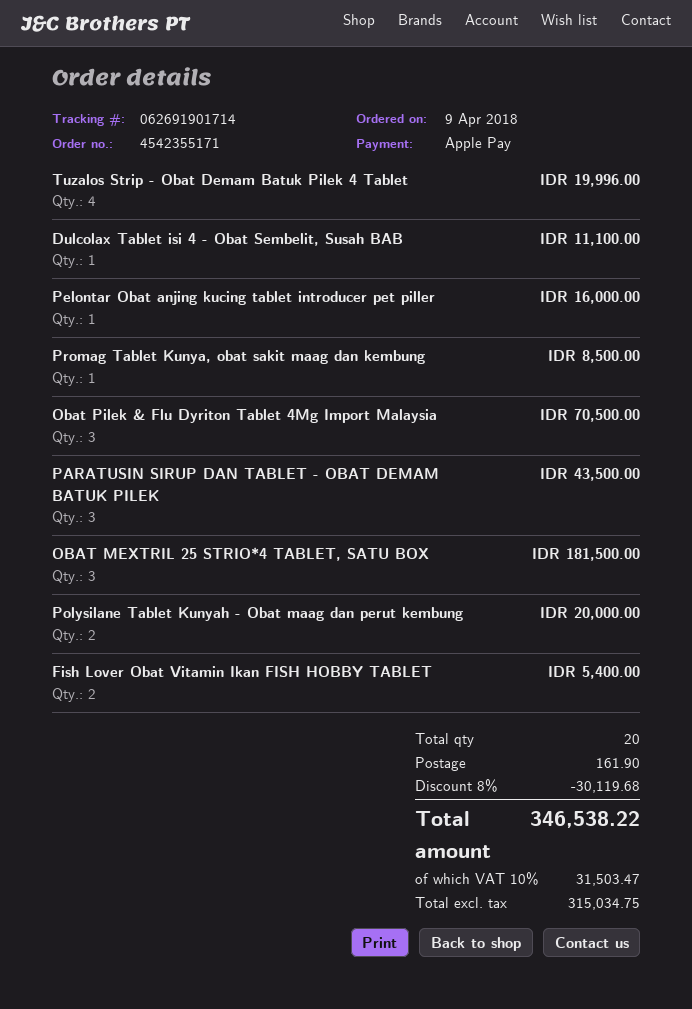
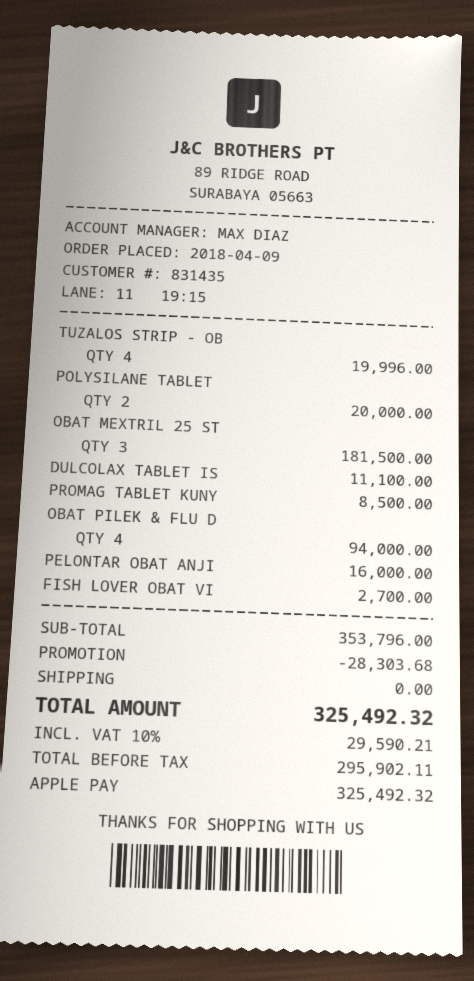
Obat Pilek & Flu Dyriton Tablet 4Mg Import Malaysia: 3 for 70500.00 -> 4 for 94000.00
PARATUSIN SIRUP DAN TABLET - OBAT DEMAM BATUK PILEK: 3 for 43500.00 -> none
Fish Lover Obat Vitamin Ikan FISH HOBBY TABLET: 2 for 5400.00 -> 1 for 2700.00
discount: 30119.68 -> 28303.68
shipping: 161.90 -> 0.00
net: 315034.75 -> 295902.11
tax: 10% = 31503.47 -> 10% = 29590.21
total: 346538.22 -> 325492.32

